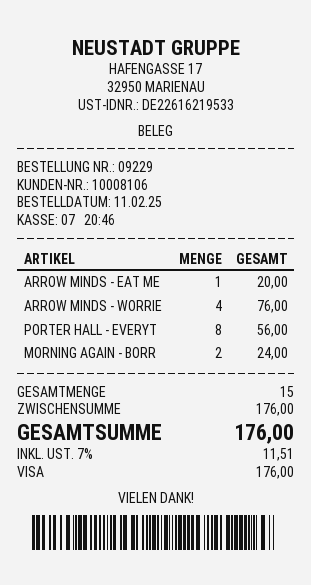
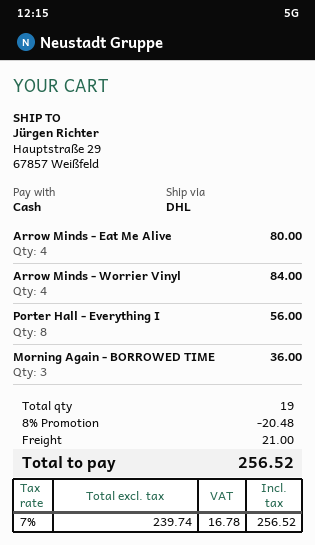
payment method: Visa -> cash
ARROW MINDS - EAT ME: 1 for 20.00 -> 4 for 80.00
ARROW MINDS - WORRIE: 4 for 76.00 -> 4 for 84.00
MORNING AGAIN - BORR: 2 for 24.00 -> 3 for 36.00
total quantity: 15 -> 19
discount: none -> 8% = 20.48
shipping: none -> 21.00
tax: 7% = 11.51 -> 7% = 16.78
total: 176.00 -> 256.52

